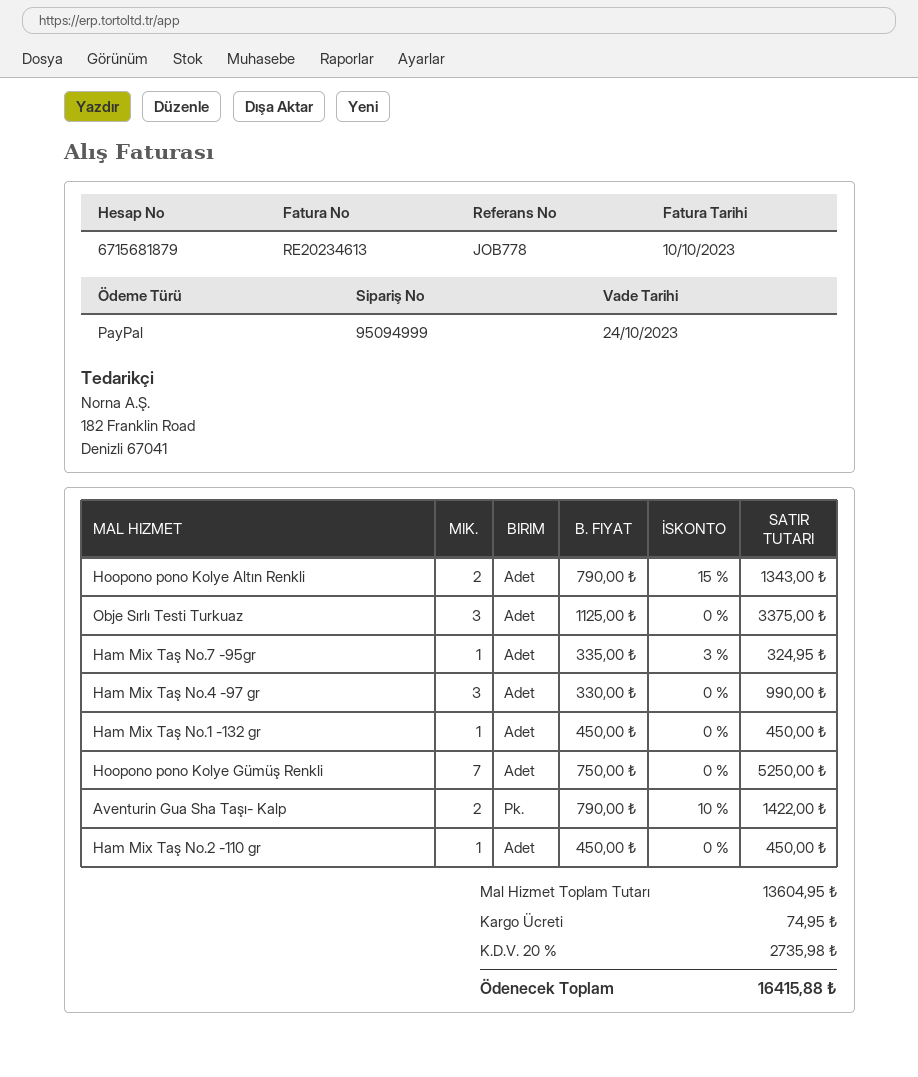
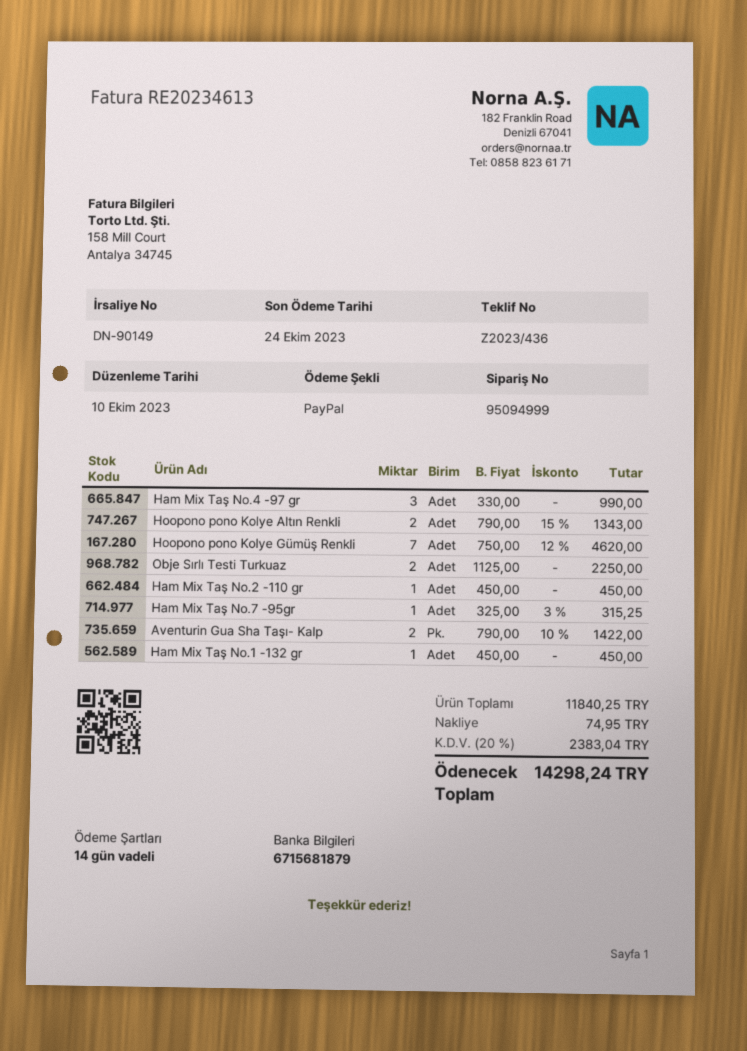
Obje Sırlı Testi Turkuaz: 3 x 1125.00 = 3375.00 -> 2 x 1125.00 = 2250.00
Ham Mix Taş No.7 -95gr: 1 x 335.00 - 3% = 324.95 -> 1 x 325.00 - 3% = 315.25
Hoopono pono Kolye Gümüş Renkli: 7 x 750.00 = 5250.00 -> 7 x 750.00 - 12% = 4620.00
subtotal: 13604.95 -> 11840.25
tax: 20% = 2735.98 -> 20% = 2383.04
total: 16415.88 -> 14298.24

